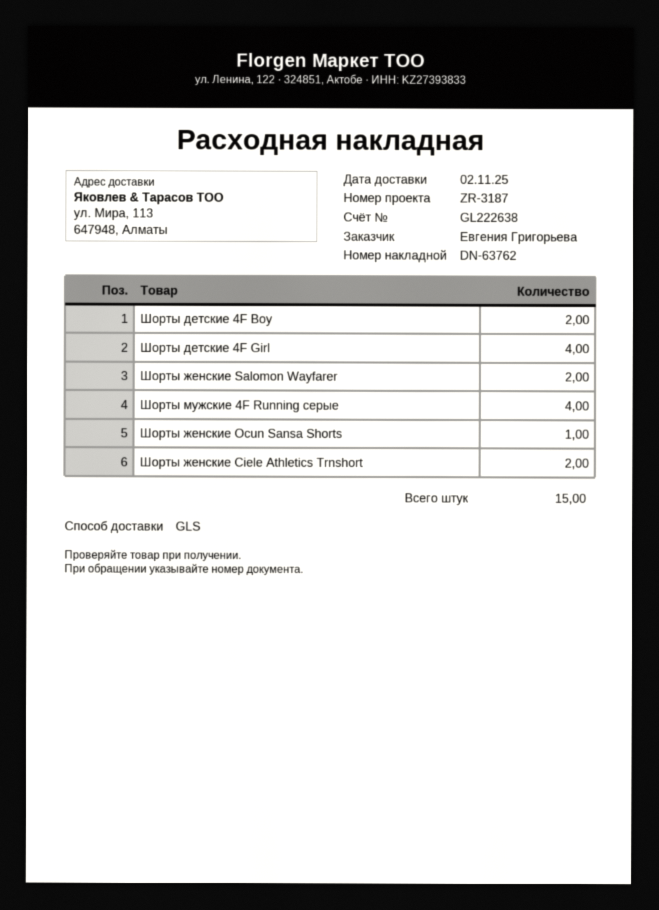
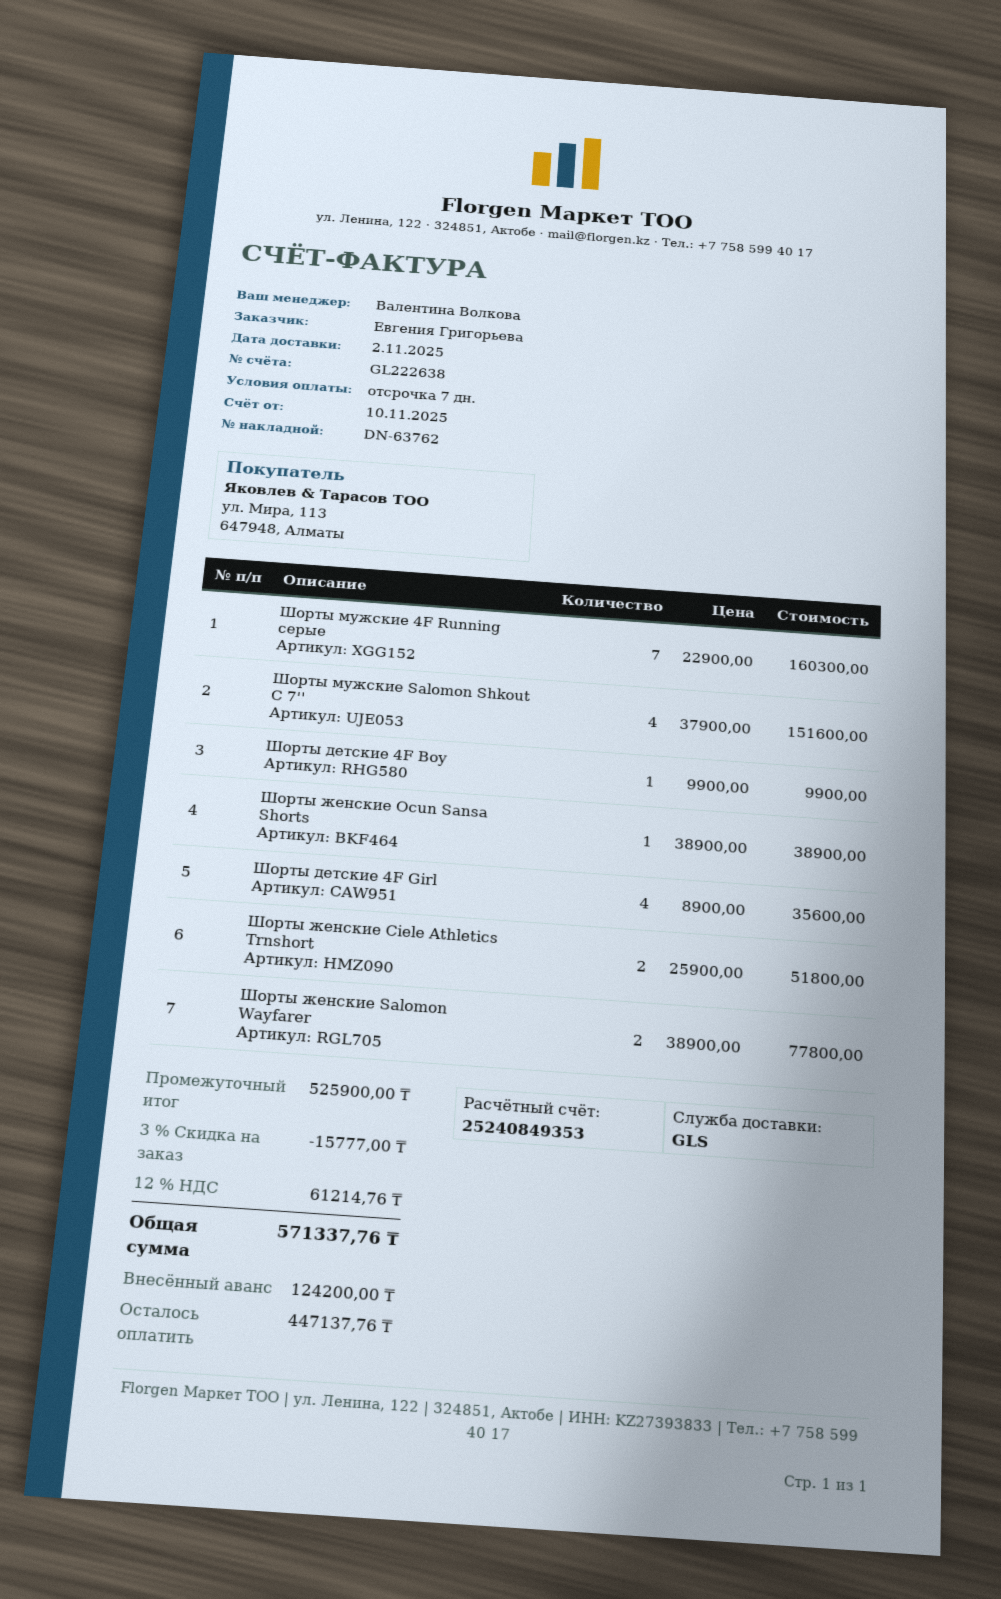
Шорты детские 4F Boy: 2 -> 1
Шорты мужские 4F Running серые: 4 -> 7
Шорты мужские Salomon Shkout C 7'': none -> 4

